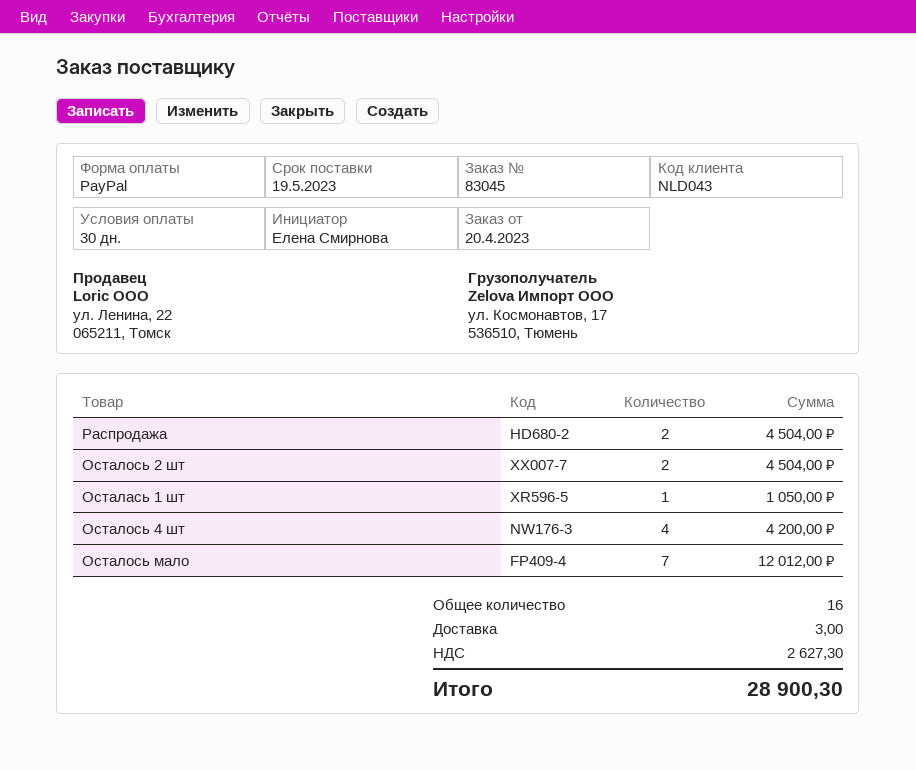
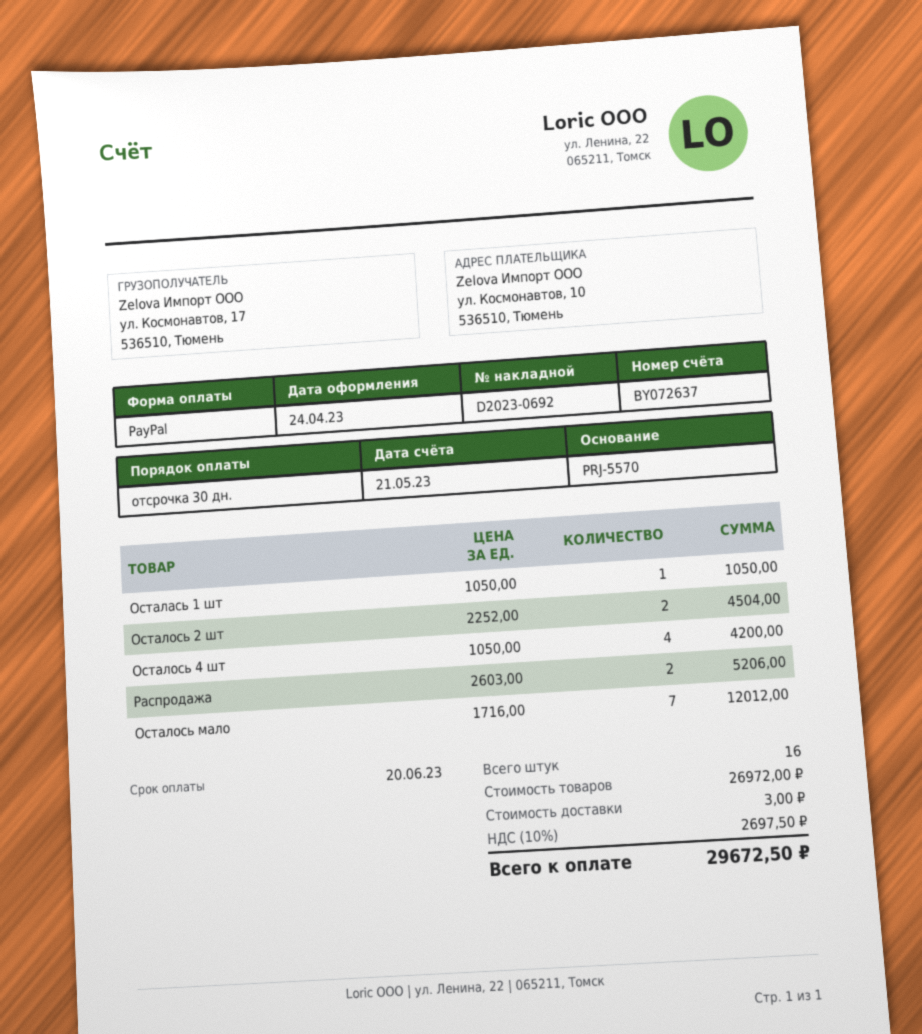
order date: 2023-04-20 -> 2023-04-24
Распродажа: 2 for 4504.00 -> 2 for 5206.00
tax: 2627.30 -> 2697.50
total: 28900.30 -> 29672.50

